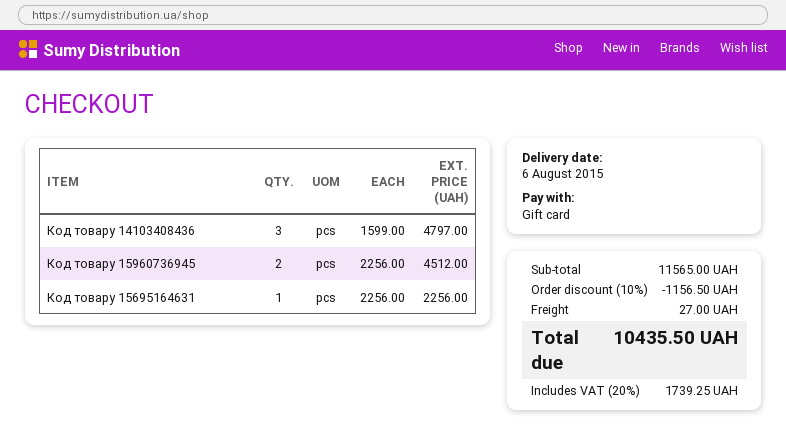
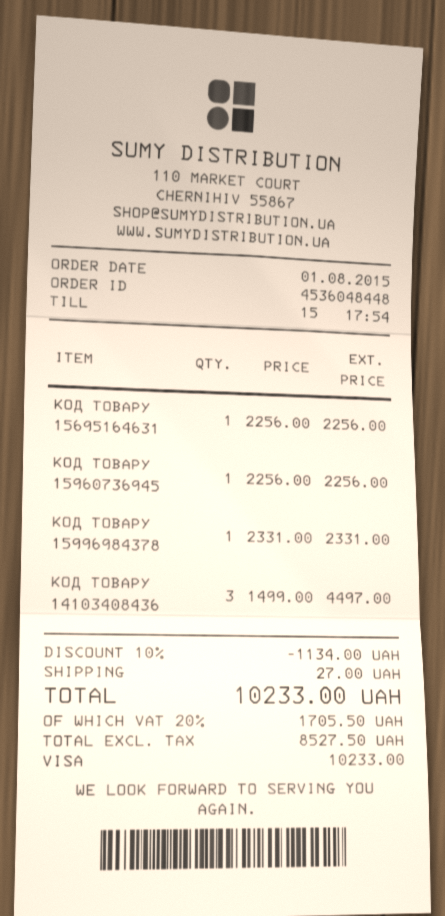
payment method: gift card -> Visa
Код товару 14103408436: 3 x 1599.00 = 4797.00 -> 3 x 1499.00 = 4497.00
Код товару 15960736945: 2 x 2256.00 = 4512.00 -> 1 x 2256.00 = 2256.00
КОД ТОВАРУ 15996984378: none -> 1 x 2331.00 = 2331.00
discount: 10% = 1156.50 -> 10% = 1134.00
tax: 20% = 1739.25 -> 20% = 1705.50
total: 10435.50 -> 10233.00

